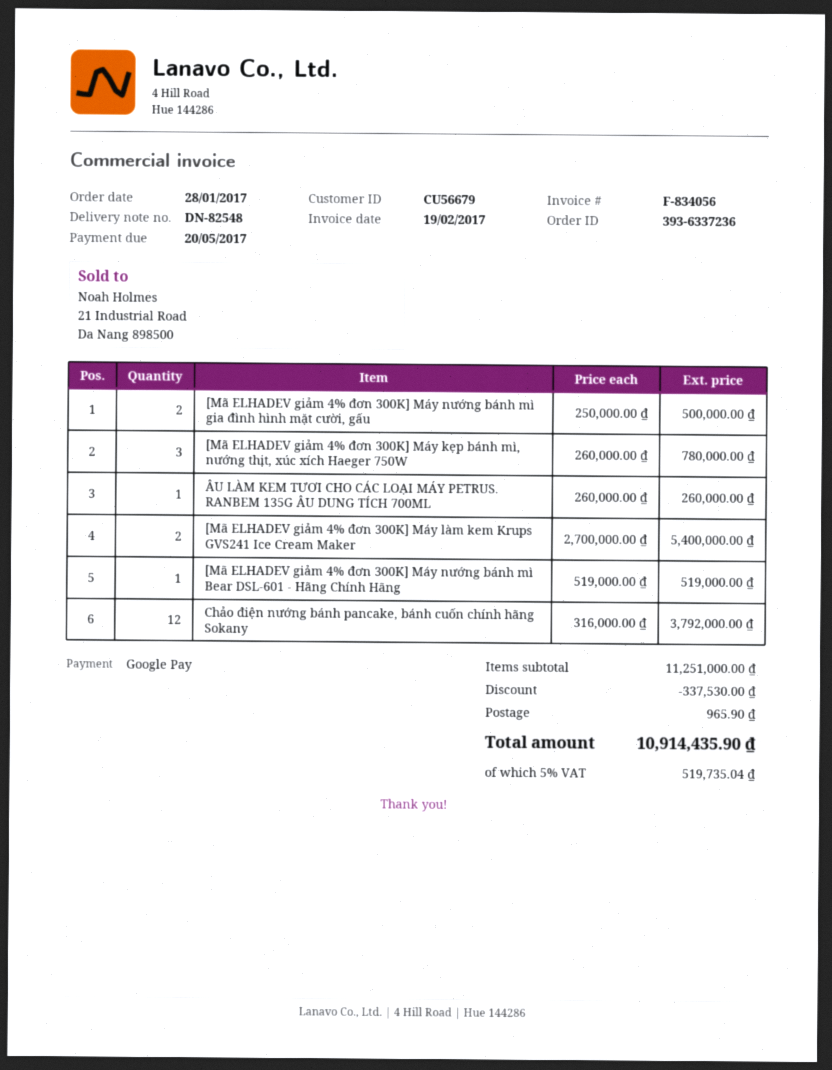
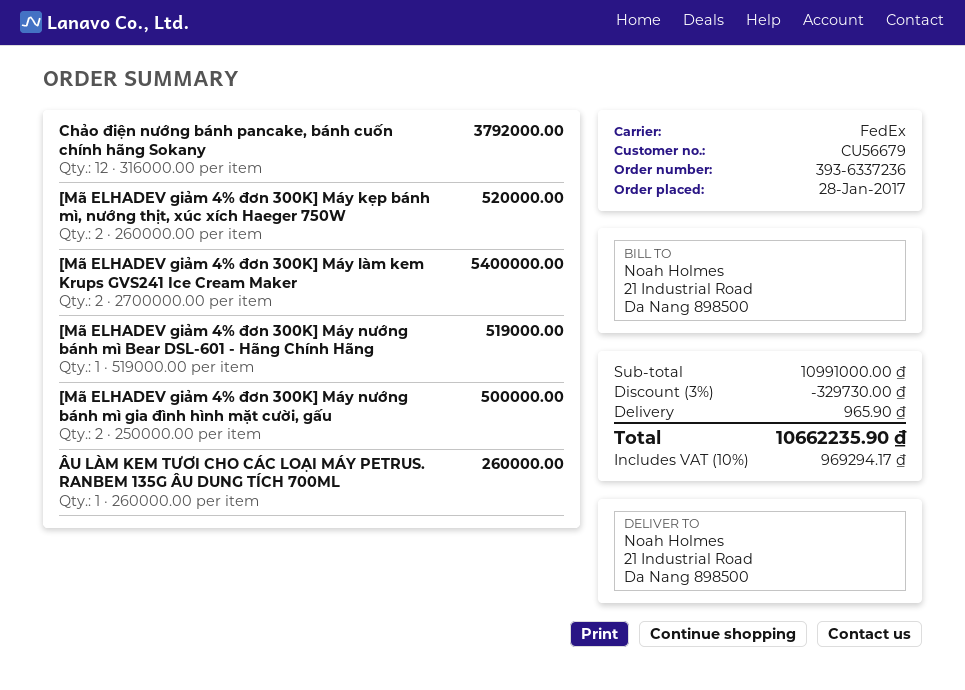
[Mã ELHADEV giảm 4% đơn 300K] Máy kẹp bánh mì, nướng thịt, xúc xích Haeger 750W: 3 x 260000.00 = 780000.00 -> 2 x 260000.00 = 520000.00
subtotal: 11251000.00 -> 10991000.00
discount: 337530.00 -> 329730.00
tax: 5% = 519735.04 -> 10% = 969294.17
total: 10914435.90 -> 10662235.90

